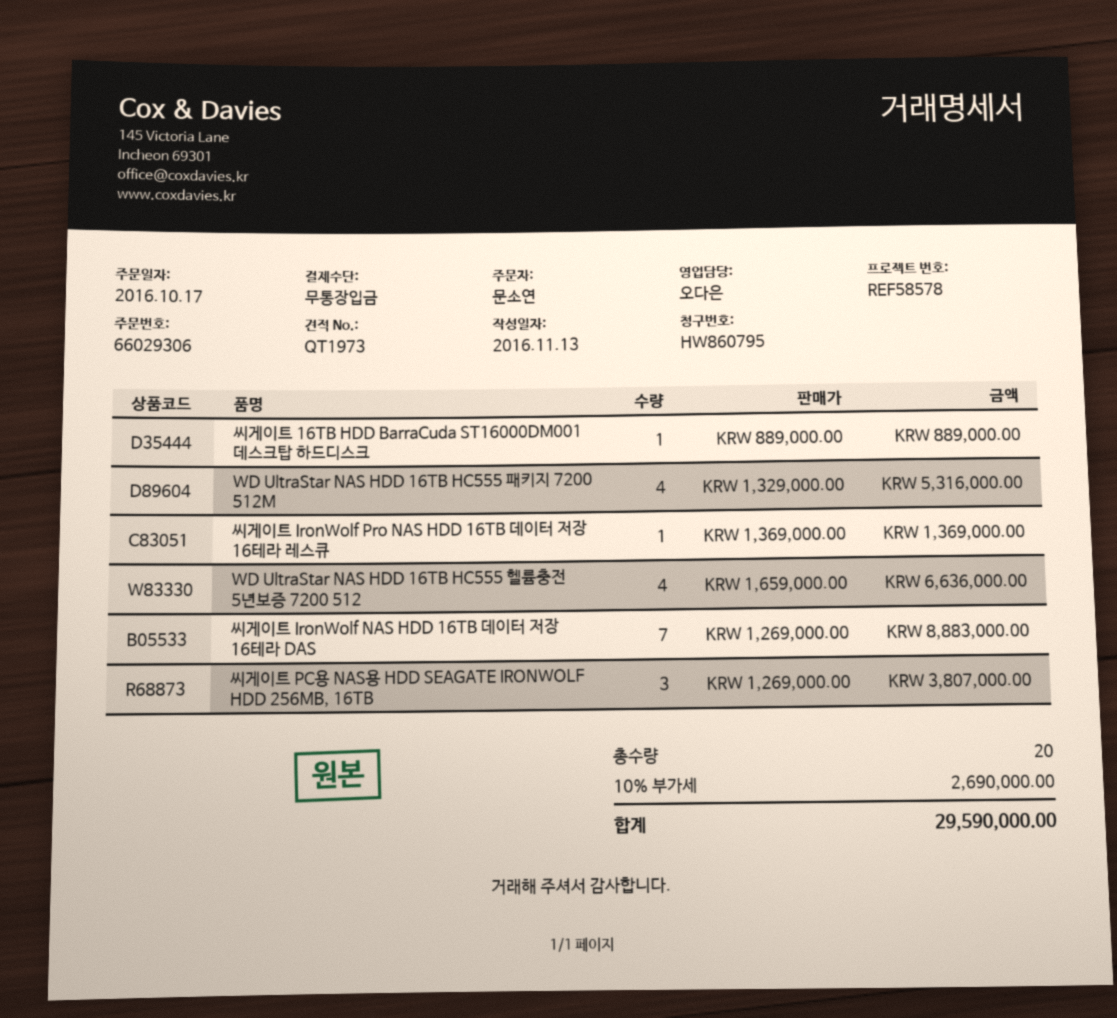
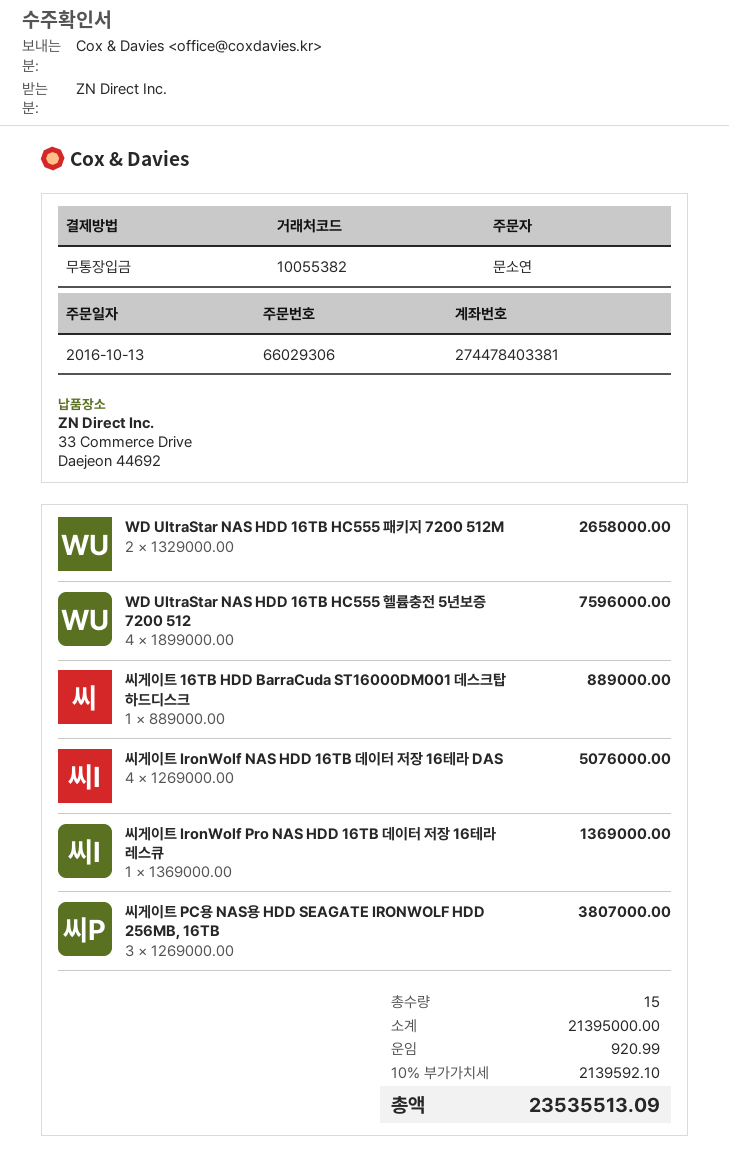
order date: 2016-10-17 -> 2016-10-13
WD UltraStar NAS HDD 16TB HC555 패키지 7200 512M: 4 x 1329000.00 = 5316000.00 -> 2 x 1329000.00 = 2658000.00
WD UltraStar NAS HDD 16TB HC555 헬륨충전 5년보증 7200 512: 4 x 1659000.00 = 6636000.00 -> 4 x 1899000.00 = 7596000.00
씨게이트 IronWolf NAS HDD 16TB 데이터 저장 16테라 DAS: 7 x 1269000.00 = 8883000.00 -> 4 x 1269000.00 = 5076000.00
total quantity: 20 -> 15
shipping: none -> 920.99
tax: 10% = 2690000.00 -> 10% = 2139592.10
total: 29590000.00 -> 23535513.09

